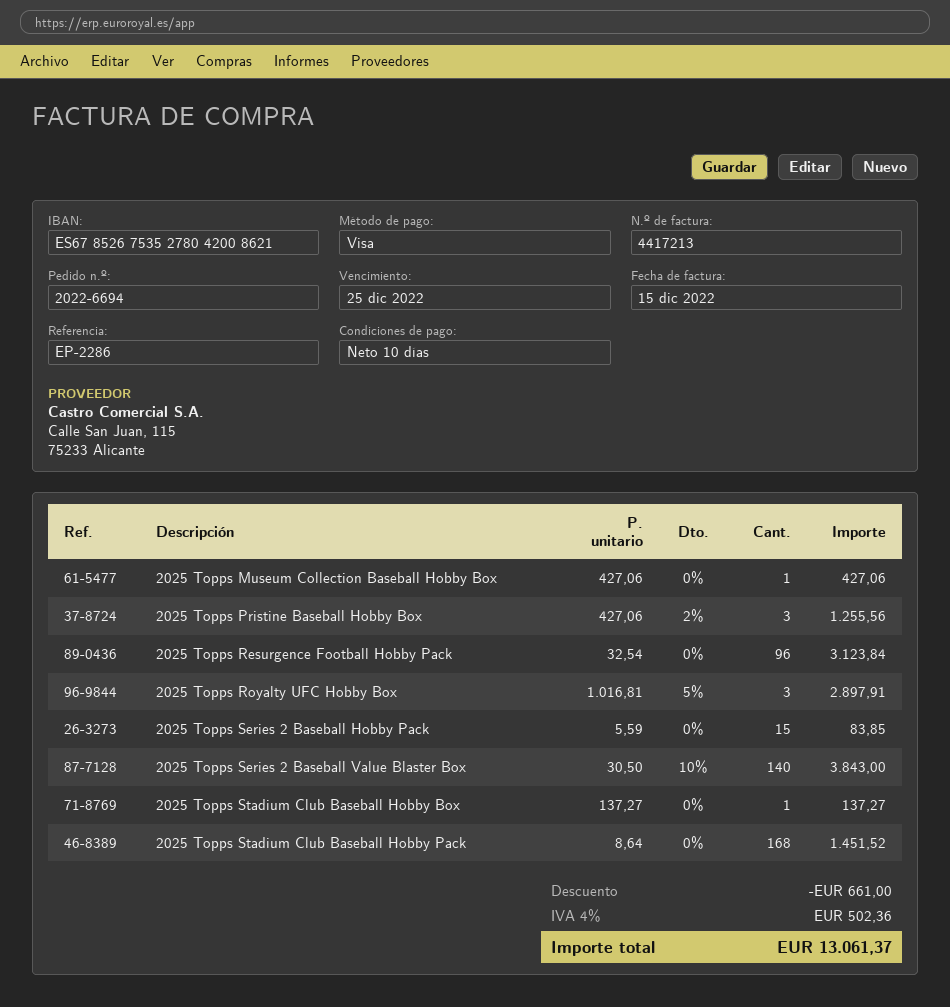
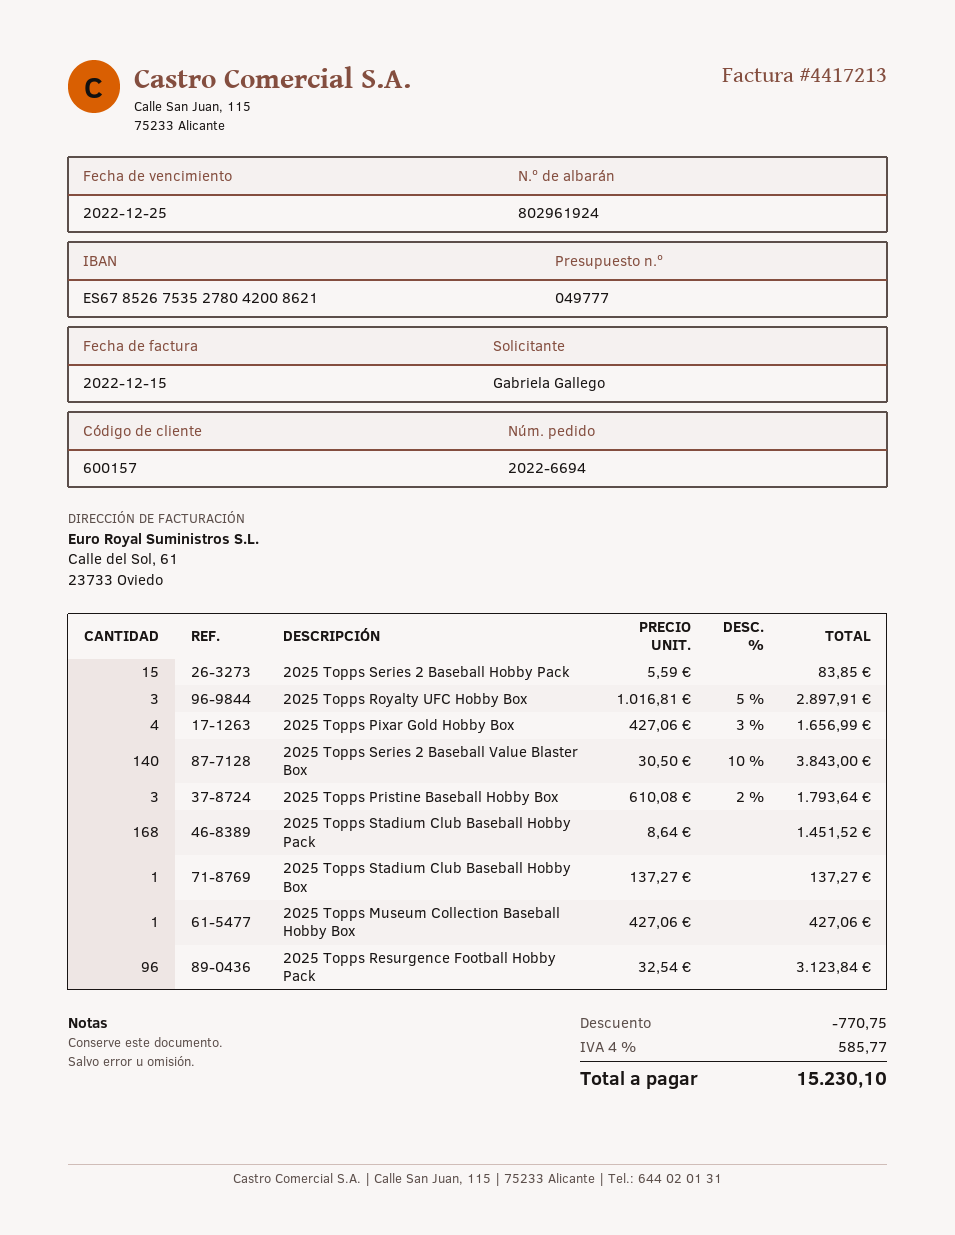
2025 Topps Pristine Baseball Hobby Box: 3 x 427.06 - 2% = 1255.56 -> 3 x 610.08 - 2% = 1793.64
2025 Topps Pixar Gold Hobby Box: none -> 4 x 427.06 - 3% = 1656.99
discount: 661.00 -> 770.75
tax: 4% = 502.36 -> 4% = 585.77
total: 13061.37 -> 15230.10

